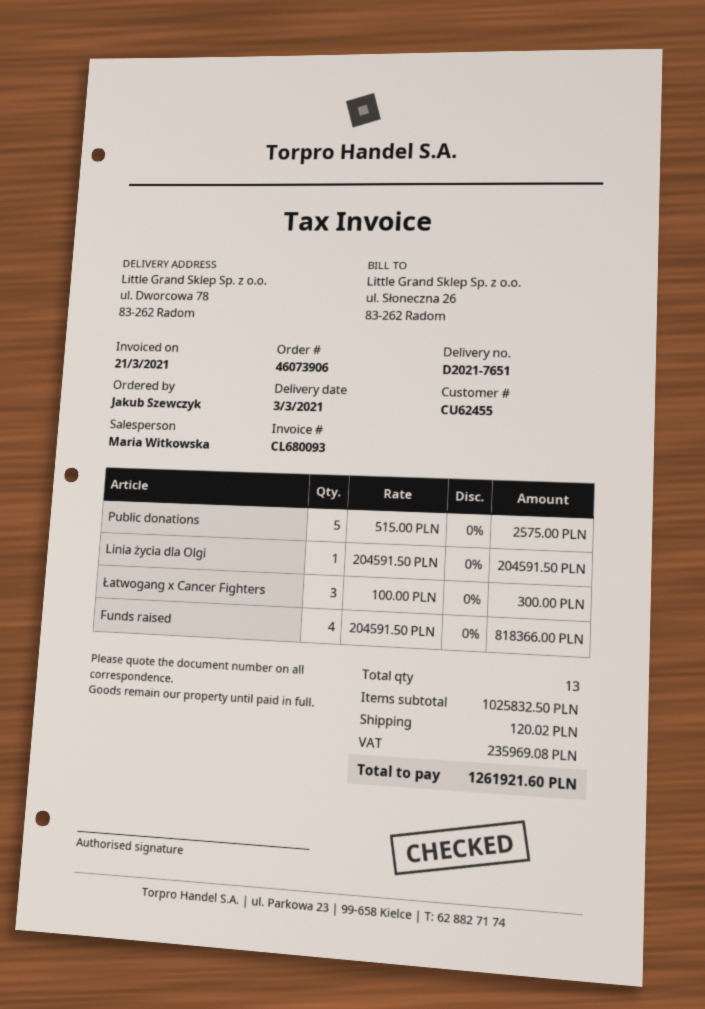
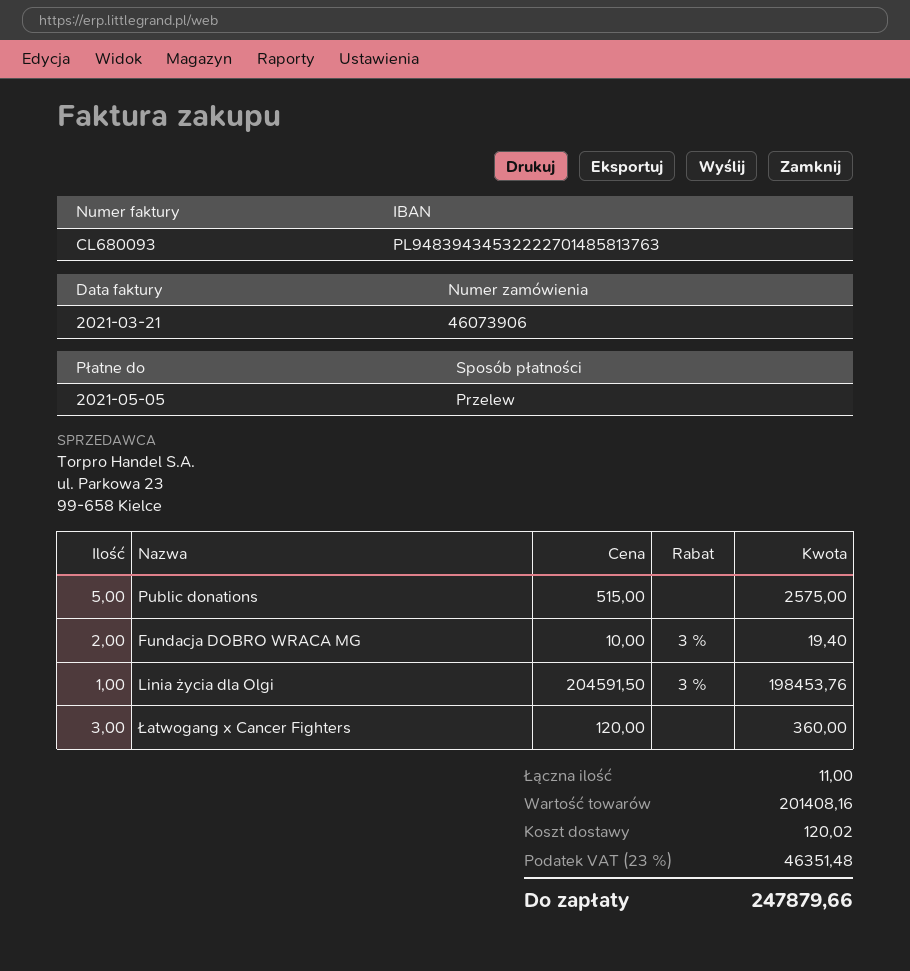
Linia życia dla Olgi: 1 x 204591.50 = 204591.50 -> 1 x 204591.50 - 3% = 198453.76
Łatwogang x Cancer Fighters: 3 x 100.00 = 300.00 -> 3 x 120.00 = 360.00
Funds raised: 4 x 204591.50 = 818366.00 -> none
Fundacja DOBRO WRACA MG: none -> 2 x 10.00 - 3% = 19.40
total quantity: 13 -> 11
subtotal: 1025832.50 -> 201408.16
tax: 235969.08 -> 46351.48
total: 1261921.60 -> 247879.66

